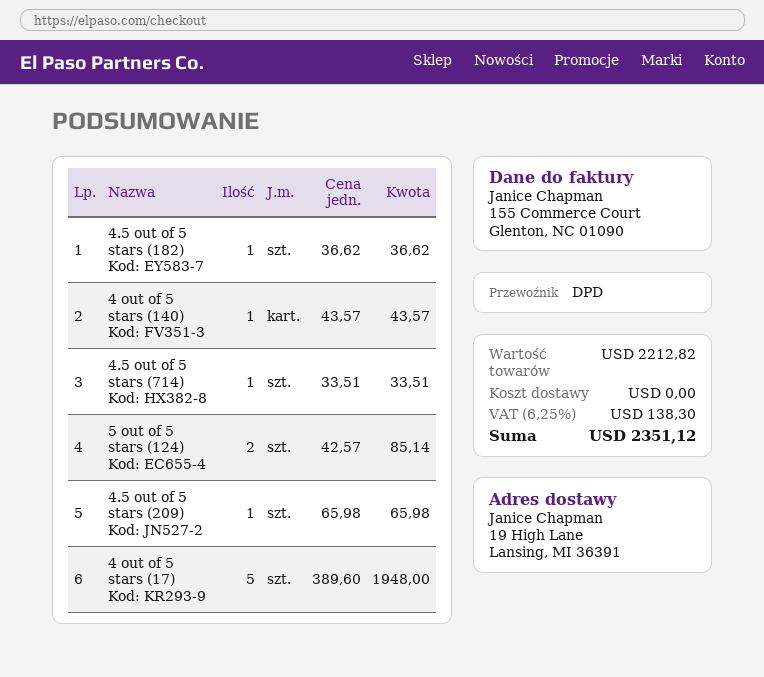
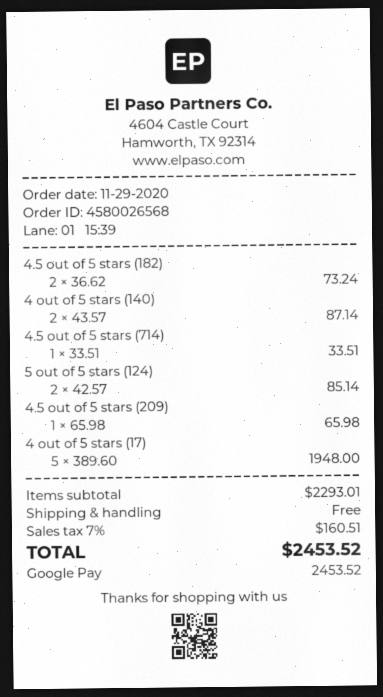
4.5 out of 5 stars (182): 1 x 36.62 = 36.62 -> 2 x 36.62 = 73.24
4 out of 5 stars (140): 1 x 43.57 = 43.57 -> 2 x 43.57 = 87.14
subtotal: 2212.82 -> 2293.01
tax: 6.25% = 138.30 -> 7% = 160.51
total: 2351.12 -> 2453.52

